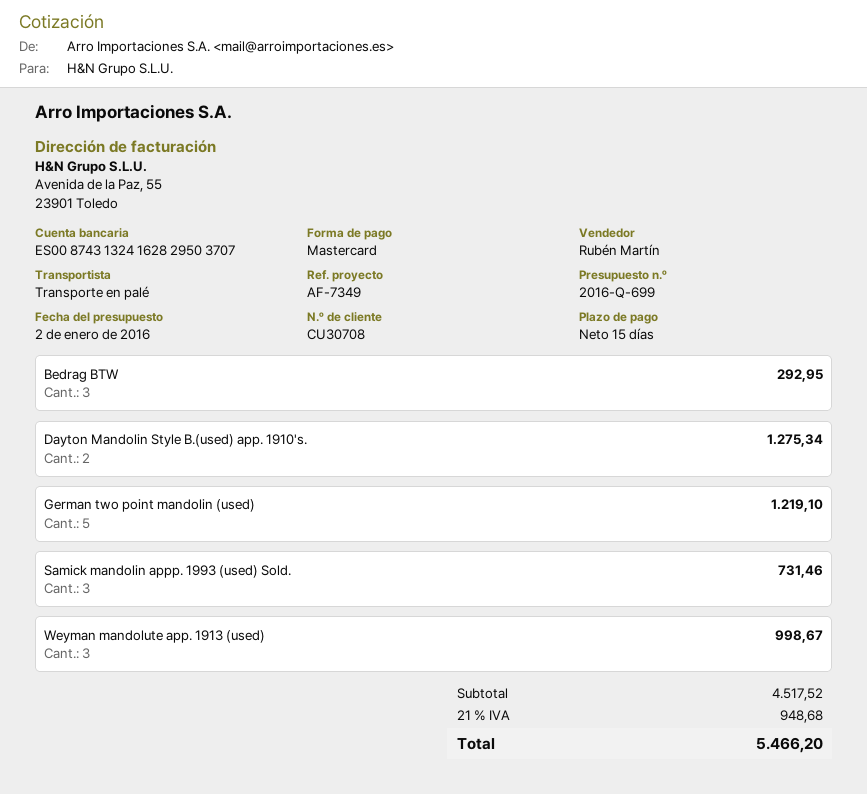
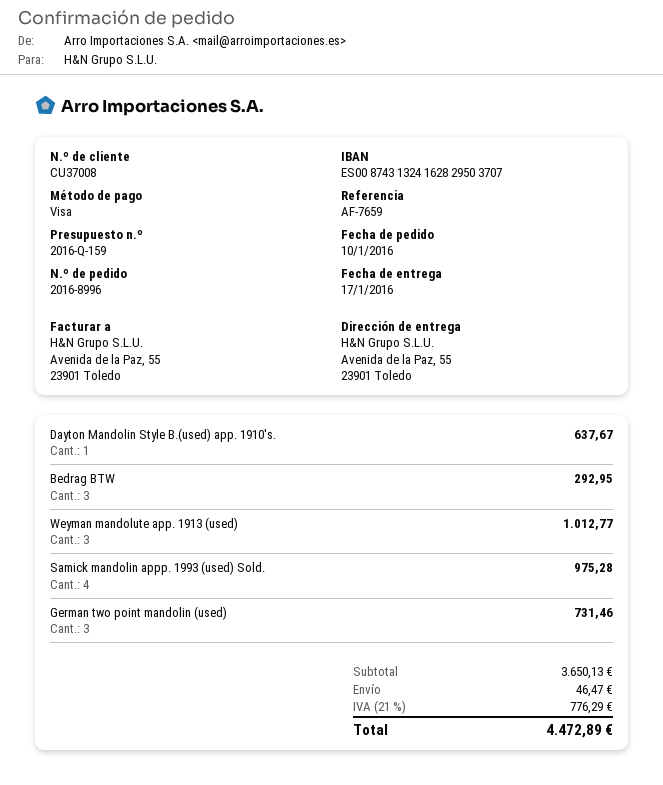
quote number: 2016-Q-699 -> 2016-Q-159
customer number: CU30708 -> CU37008
reference: AF-7349 -> AF-7659
payment method: Mastercard -> Visa
Dayton Mandolin Style B.(used) app. 1910's.: 2 for 1275.34 -> 1 for 637.67
German two point mandolin (used): 5 for 1219.10 -> 3 for 731.46
Samick mandolin appp. 1993 (used) Sold.: 3 for 731.46 -> 4 for 975.28
Weyman mandolute app. 1913 (used): 3 for 998.67 -> 3 for 1012.77
subtotal: 4517.52 -> 3650.13
shipping: none -> 46.47
tax: 21% = 948.68 -> 21% = 776.29
total: 5466.20 -> 4472.89

